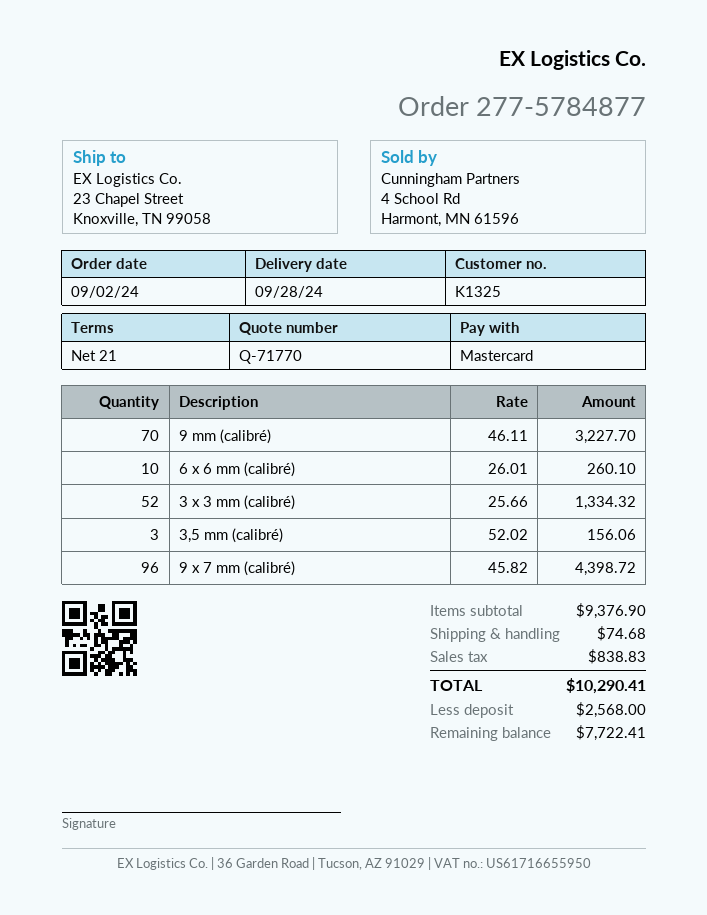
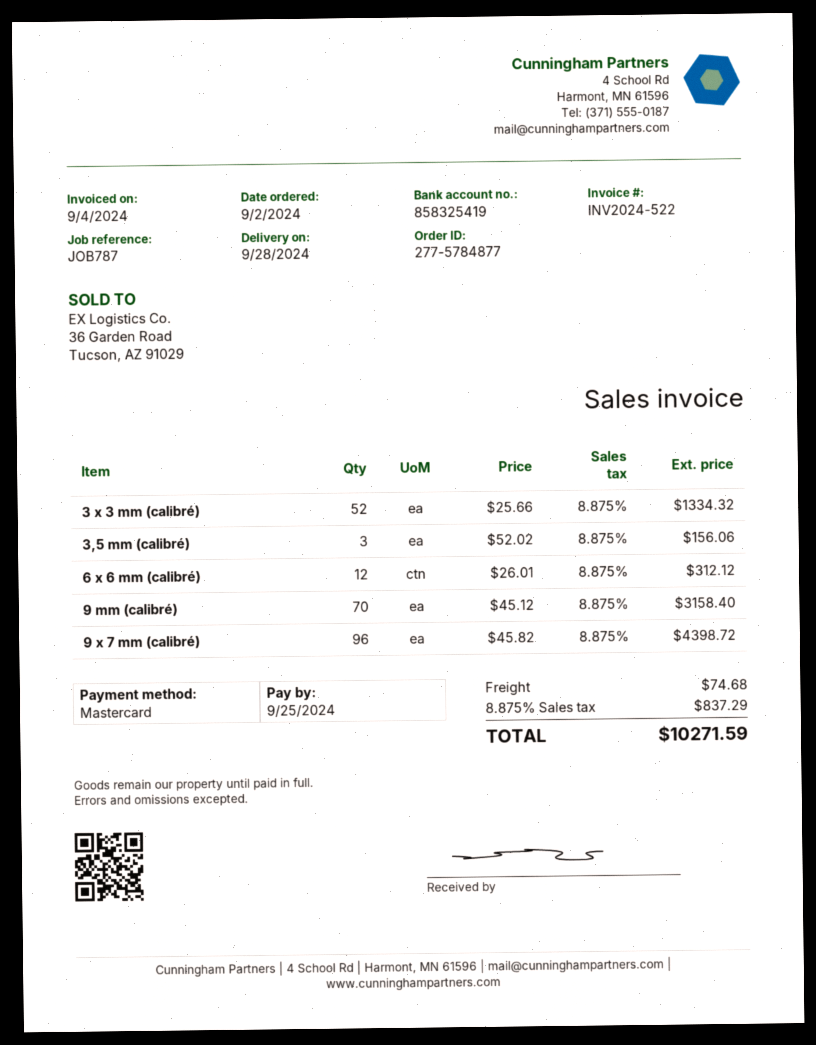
9 mm (calibré): 70 x 46.11 = 3227.70 -> 70 x 45.12 = 3158.40
6 x 6 mm (calibré): 10 x 26.01 = 260.10 -> 12 x 26.01 = 312.12
tax: 838.83 -> 837.29
total: 10290.41 -> 10271.59

